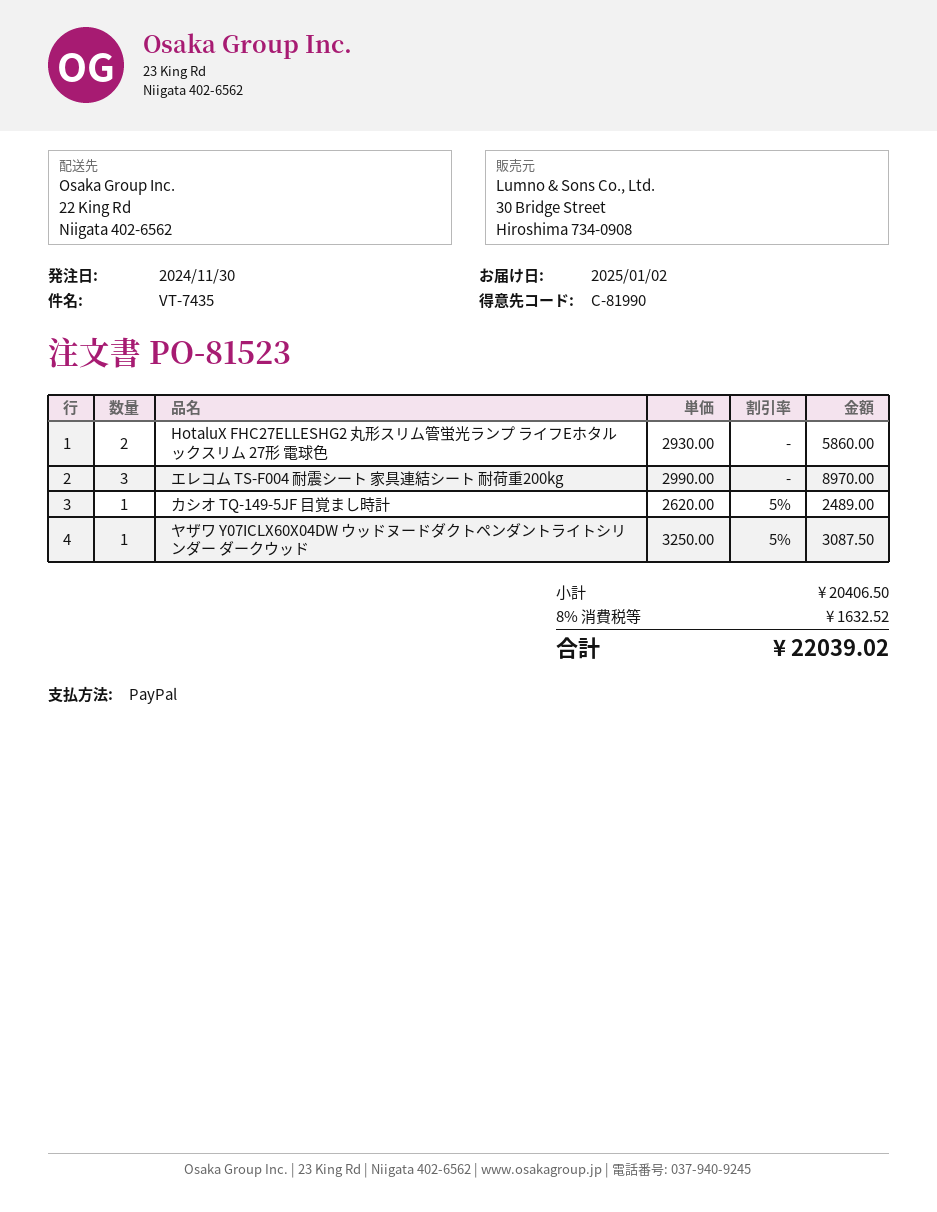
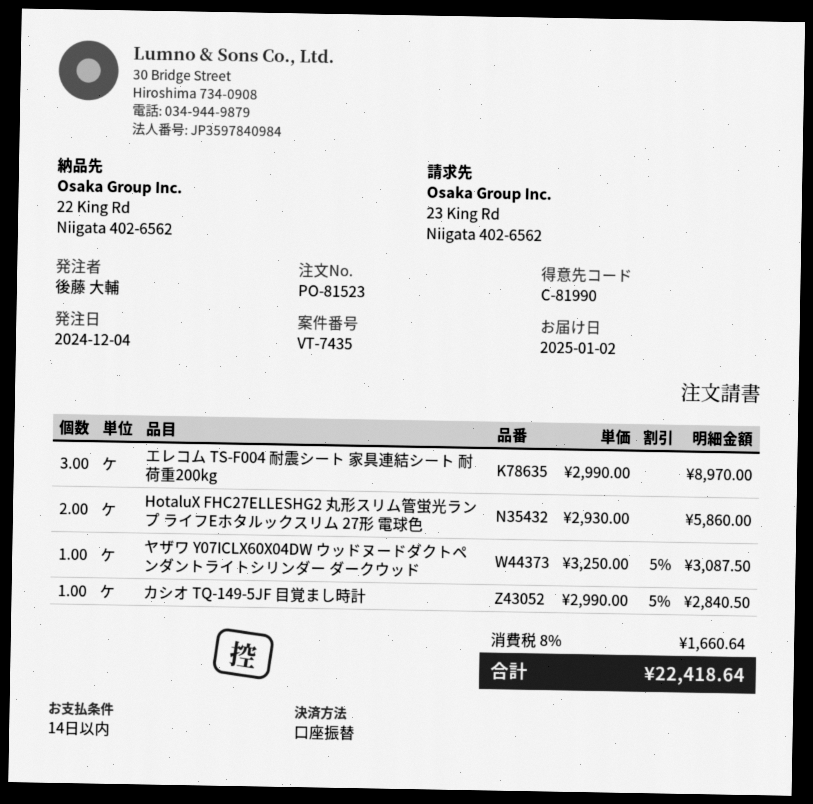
order date: 2024-11-30 -> 2024-12-04
payment method: PayPal -> direct debit
カシオ TQ-149-5JF 目覚まし時計: 1 x 2620.00 - 5% = 2489.00 -> 1 x 2990.00 - 5% = 2840.50
tax: 8% = 1632.52 -> 8% = 1660.64
total: 22039.02 -> 22418.64

